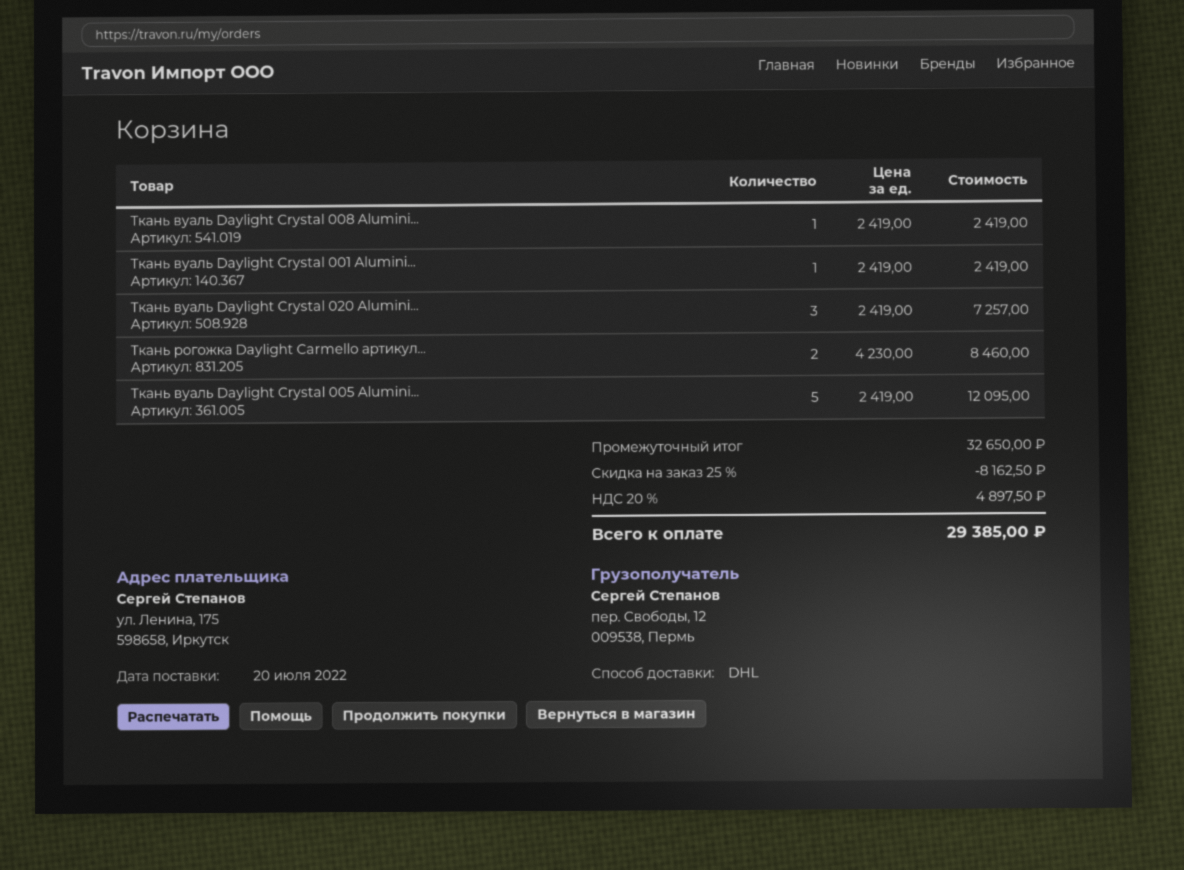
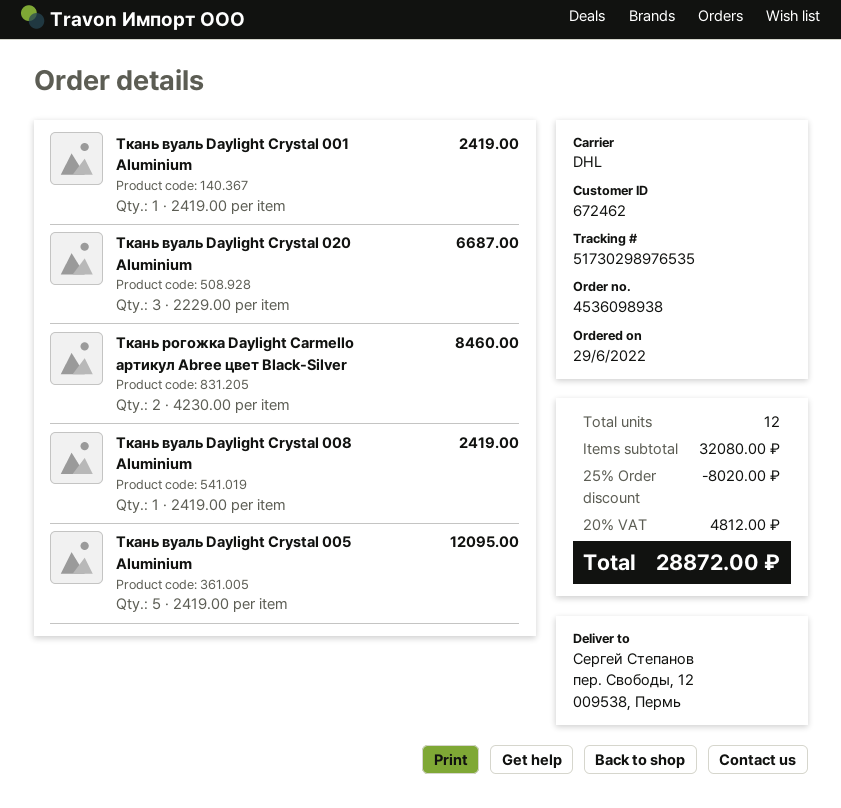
Ткань вуаль Daylight Crystal 020 Alumini...: 3 x 2419.00 = 7257.00 -> 3 x 2229.00 = 6687.00
subtotal: 32650.00 -> 32080.00
discount: 25% = 8162.50 -> 25% = 8020.00
tax: 20% = 4897.50 -> 20% = 4812.00
total: 29385.00 -> 28872.00

